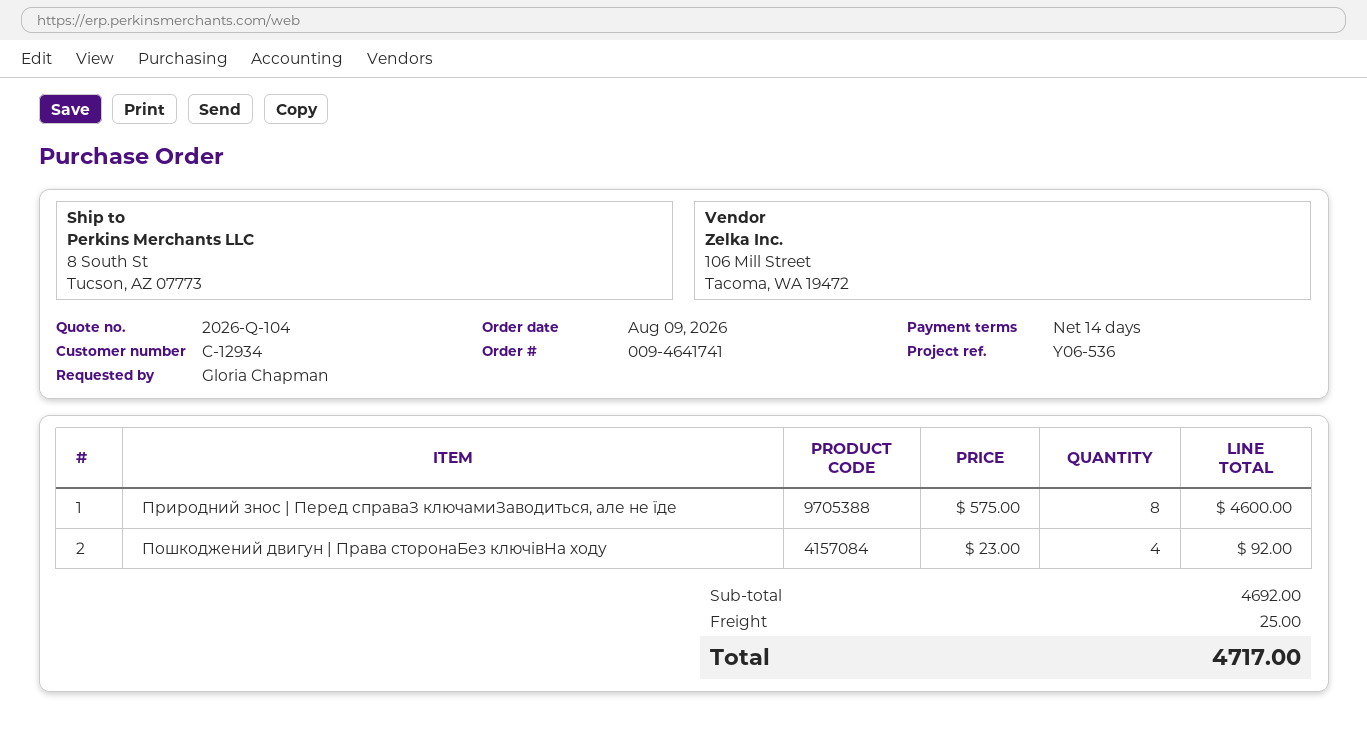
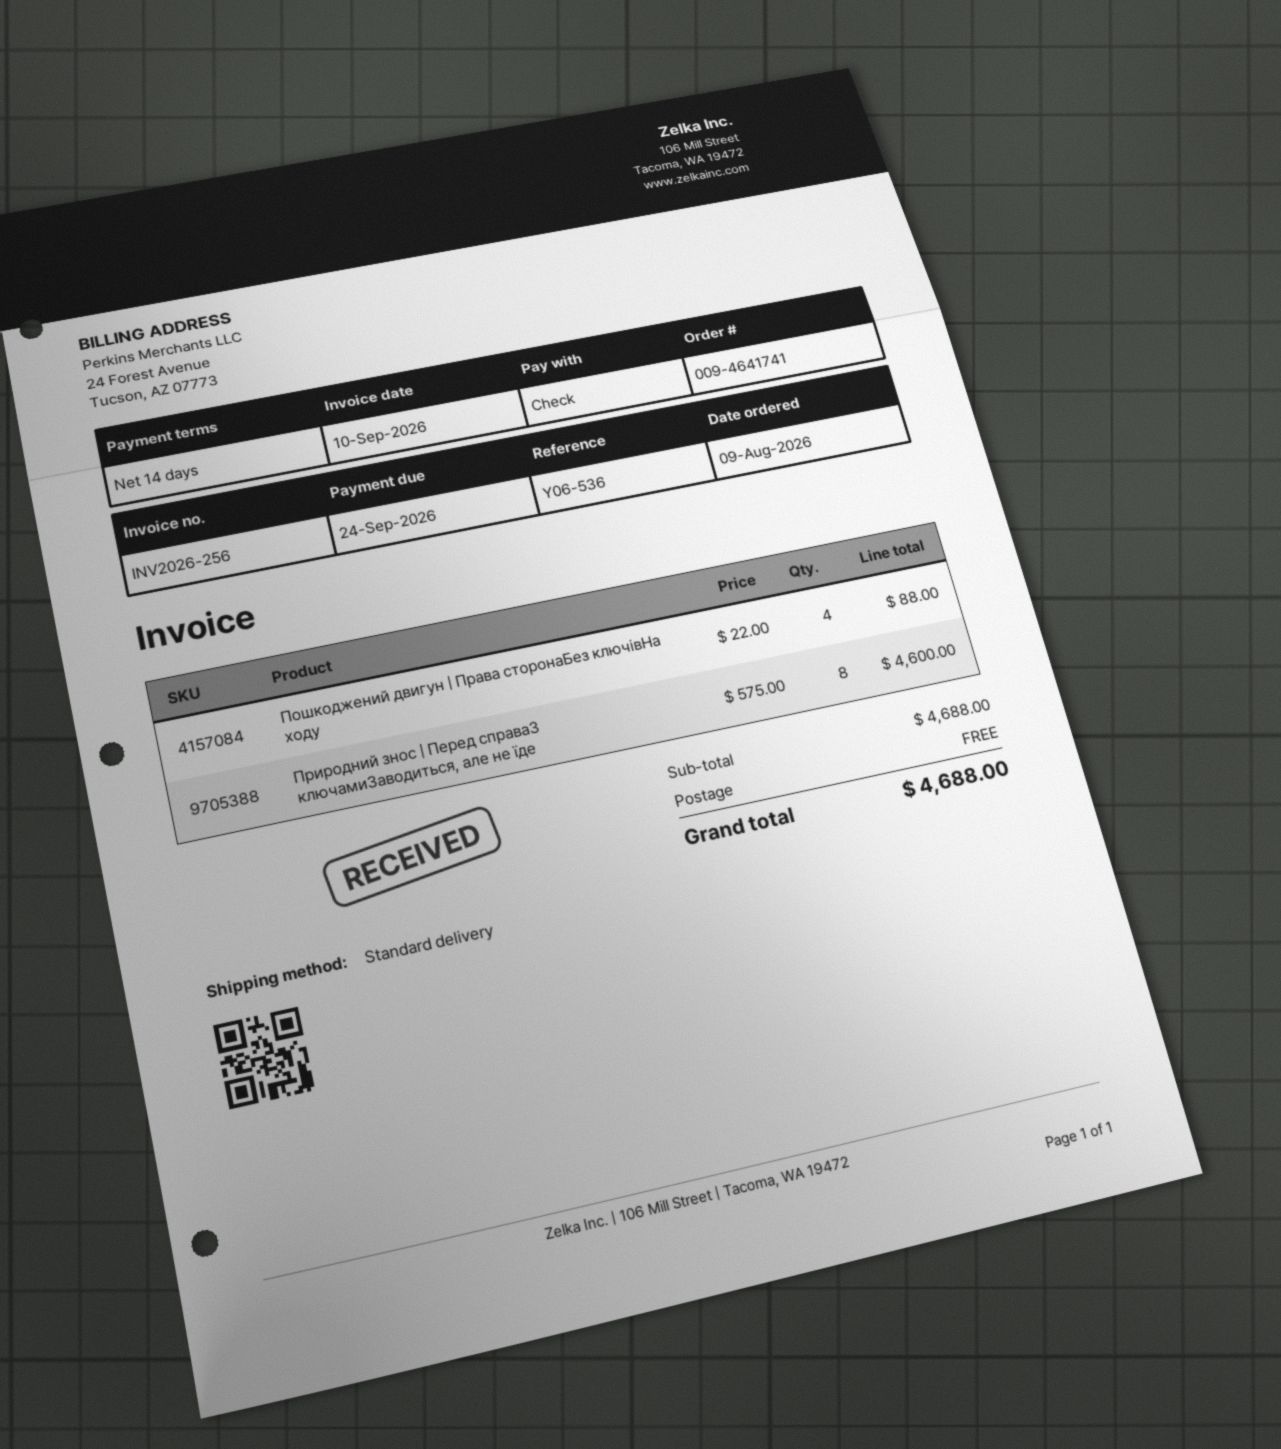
Пошкоджений двигун | Права сторонаБез ключівНа ходу: 4 x 23.00 = 92.00 -> 4 x 22.00 = 88.00
subtotal: 4692.00 -> 4688.00
shipping: 25.00 -> 0.00
total: 4717.00 -> 4688.00

